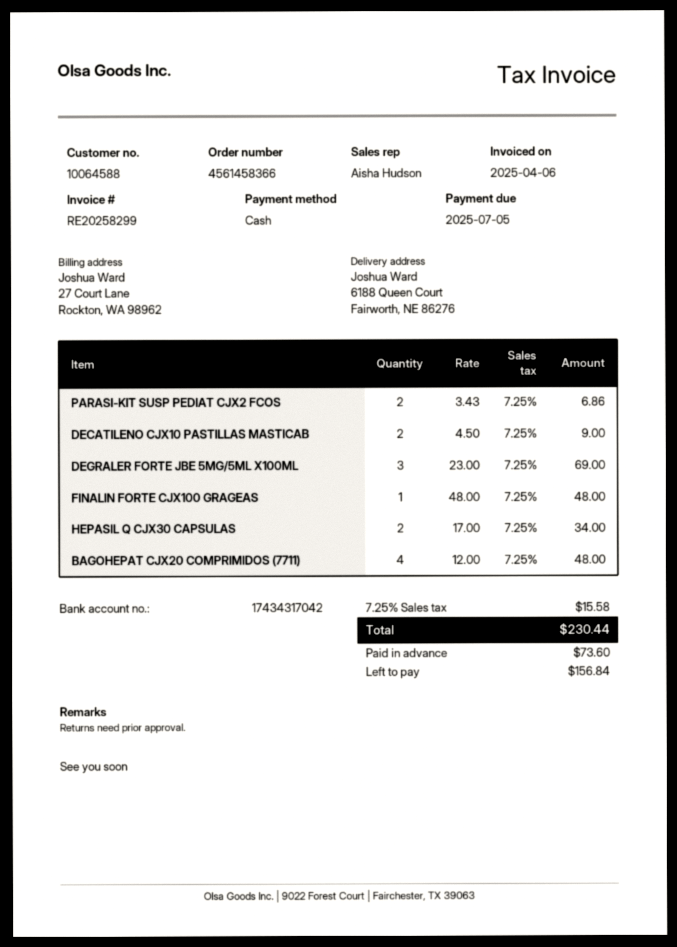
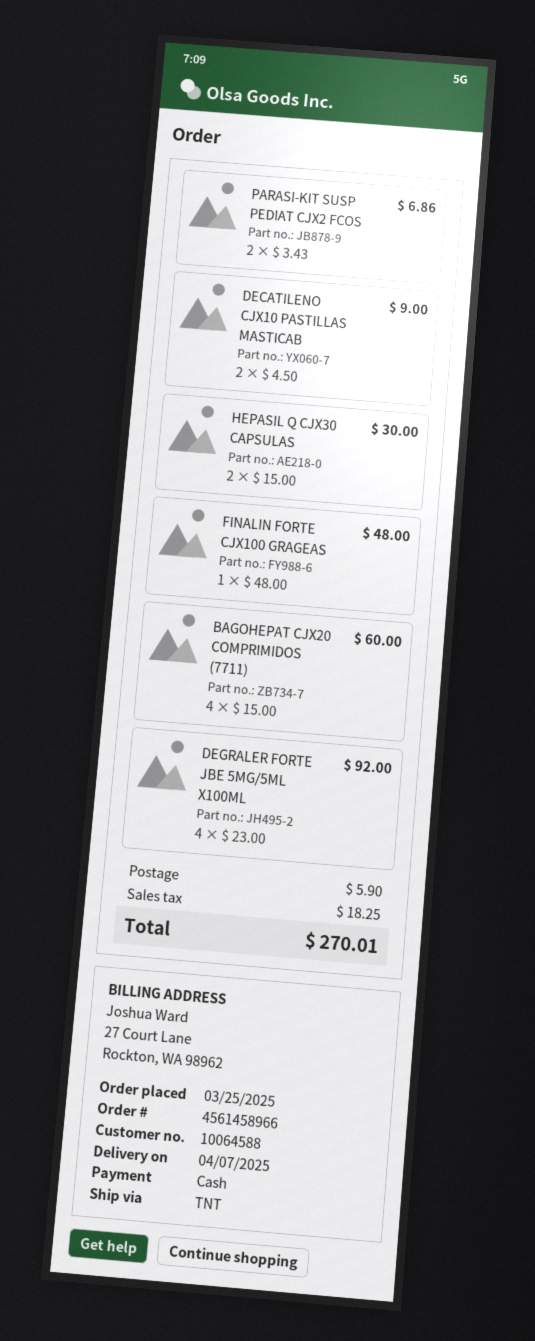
order number: 4561458366 -> 4561458966
DEGRALER FORTE JBE 5MG/5ML X100ML: 3 x 23.00 = 69.00 -> 4 x 23.00 = 92.00
HEPASIL Q CJX30 CAPSULAS: 2 x 17.00 = 34.00 -> 2 x 15.00 = 30.00
BAGOHEPAT CJX20 COMPRIMIDOS (7711): 4 x 12.00 = 48.00 -> 4 x 15.00 = 60.00
shipping: none -> 5.90
tax: 15.58 -> 18.25
total: 230.44 -> 270.01

